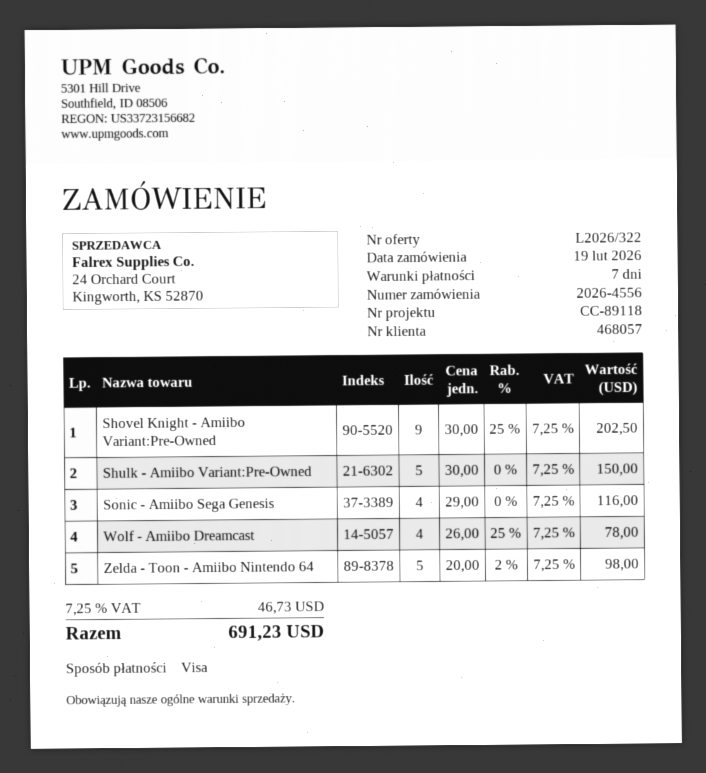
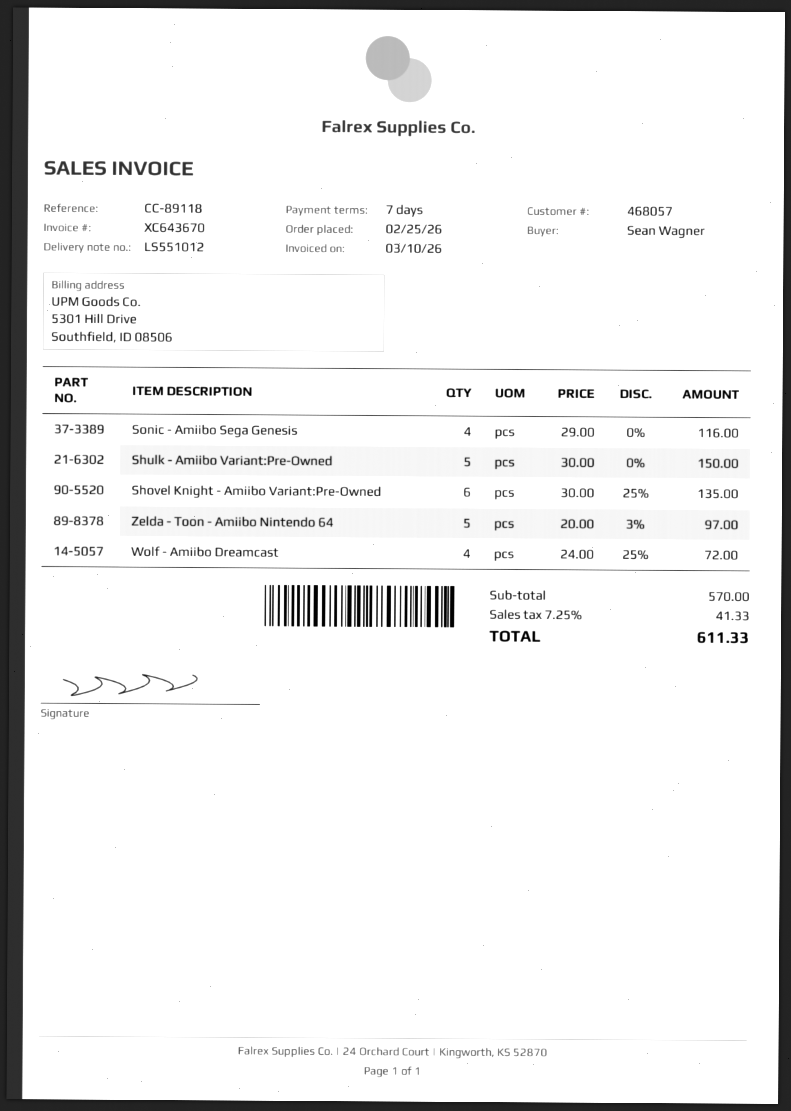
order date: 2026-02-19 -> 2026-02-25
Shovel Knight - Amiibo Variant:Pre-Owned: 9 x 30.00 - 25% = 202.50 -> 6 x 30.00 - 25% = 135.00
Wolf - Amiibo Dreamcast: 4 x 26.00 - 25% = 78.00 -> 4 x 24.00 - 25% = 72.00
Zelda - Toon - Amiibo Nintendo 64: 5 x 20.00 - 2% = 98.00 -> 5 x 20.00 - 3% = 97.00
tax: 7.25% = 46.73 -> 7.25% = 41.33
total: 691.23 -> 611.33

